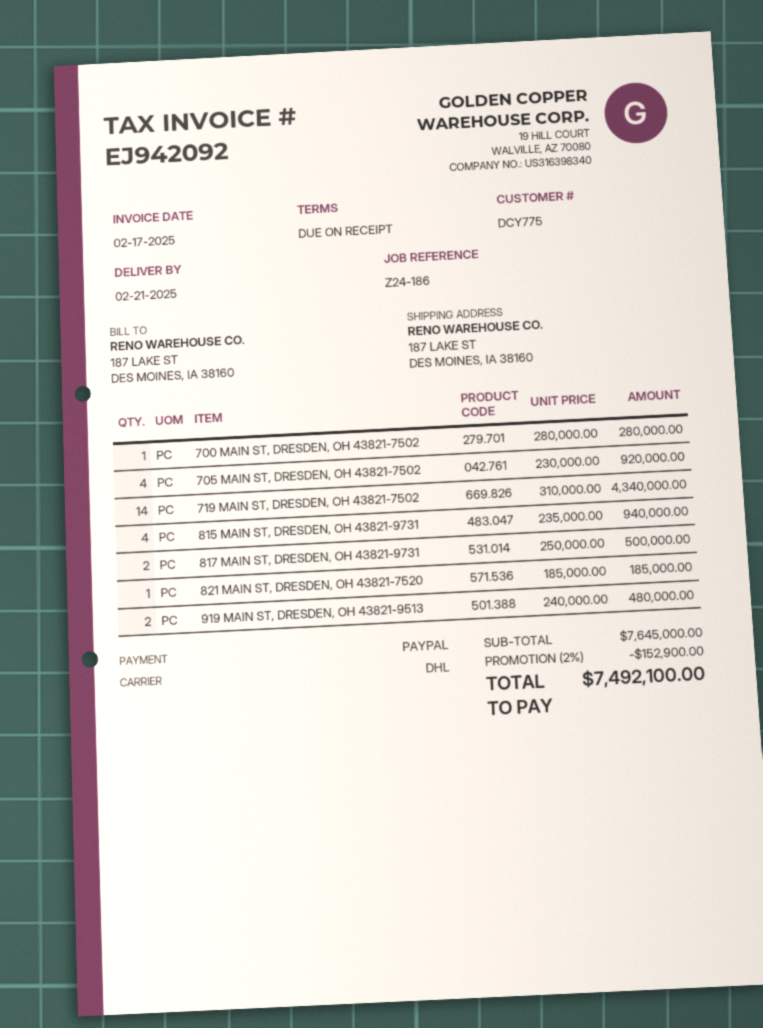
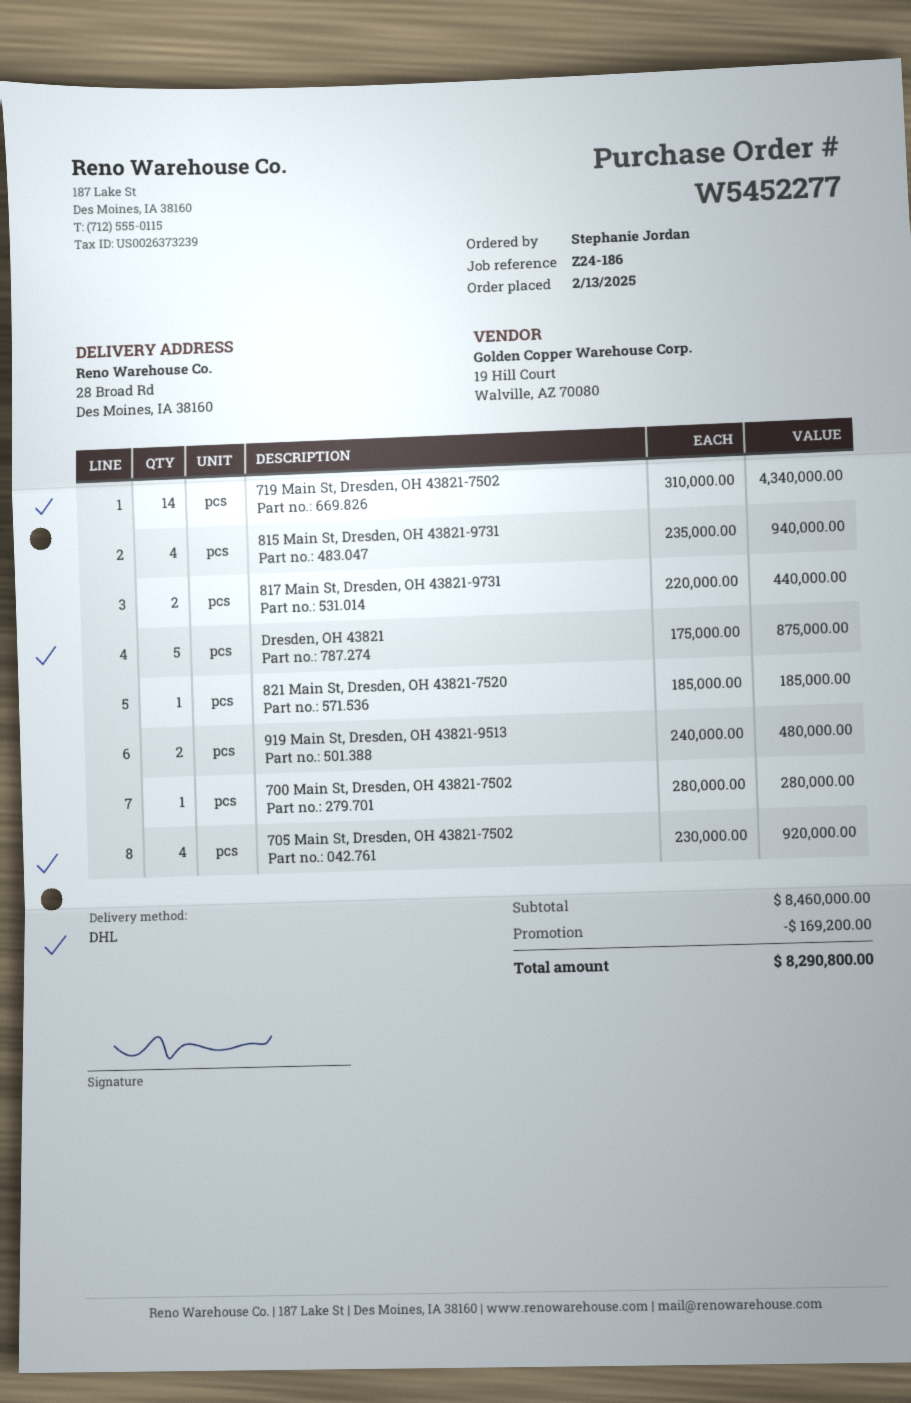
ship to: 187 LAKE ST, DES MOINES, IA 38160 -> 28 Broad Rd, Des Moines, IA 38160
817 MAIN ST, DRESDEN, OH 43821-9731: 2 x 250000.00 = 500000.00 -> 2 x 220000.00 = 440000.00
Dresden, OH 43821: none -> 5 x 175000.00 = 875000.00
subtotal: 7645000.00 -> 8460000.00
discount: 152900.00 -> 169200.00
total: 7492100.00 -> 8290800.00

